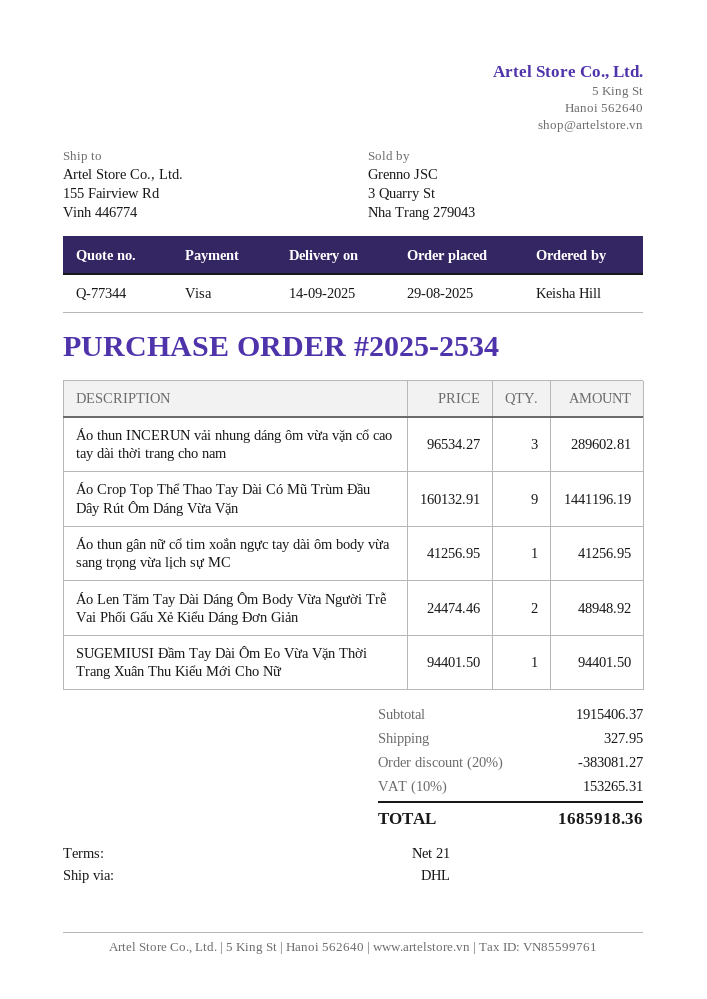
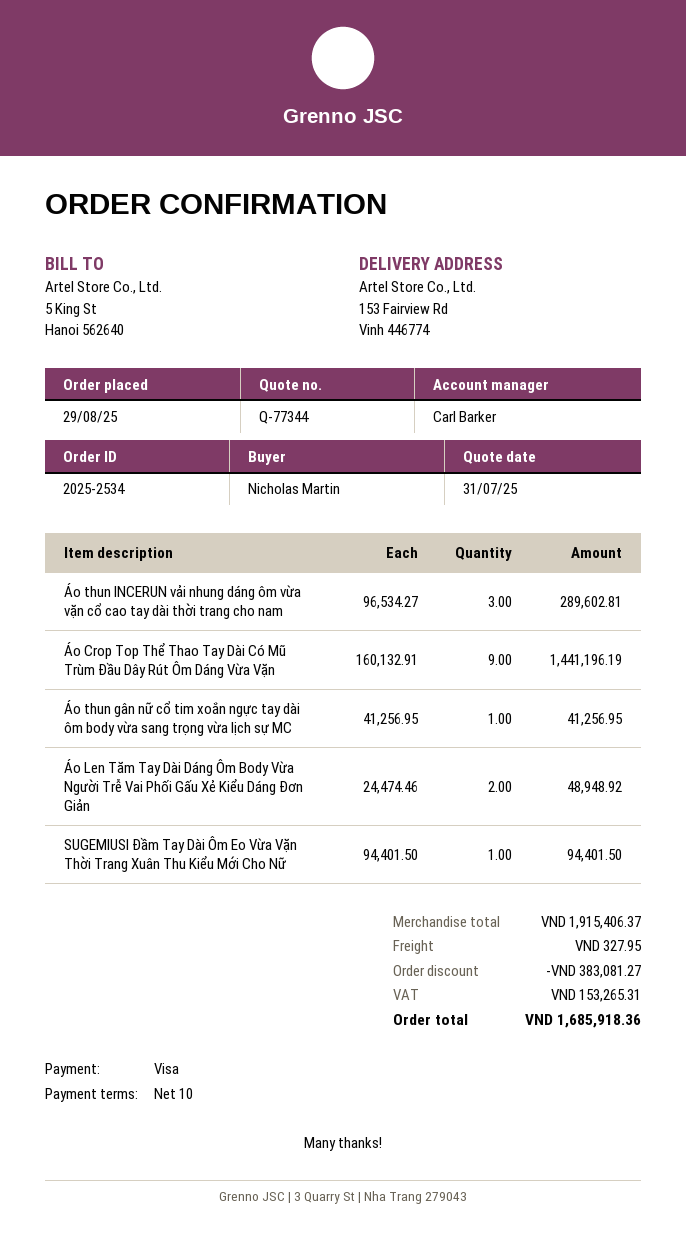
payment terms: 21 days -> 10 days
ordered by: Keisha Hill -> Nicholas Martin
ship to: 155 Fairview Rd, Vinh 446774 -> 153 Fairview Rd, Vinh 446774

